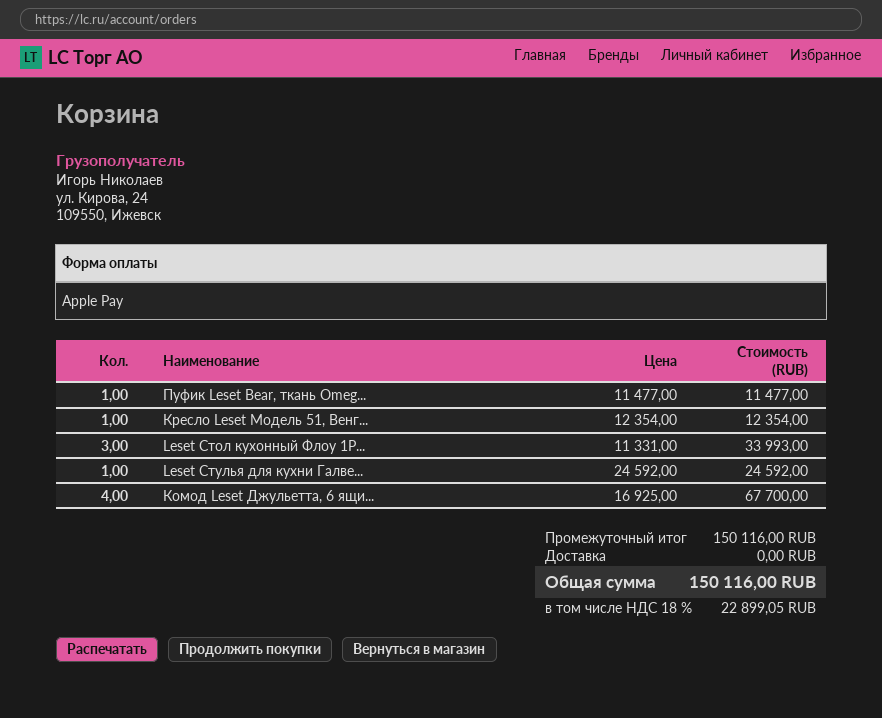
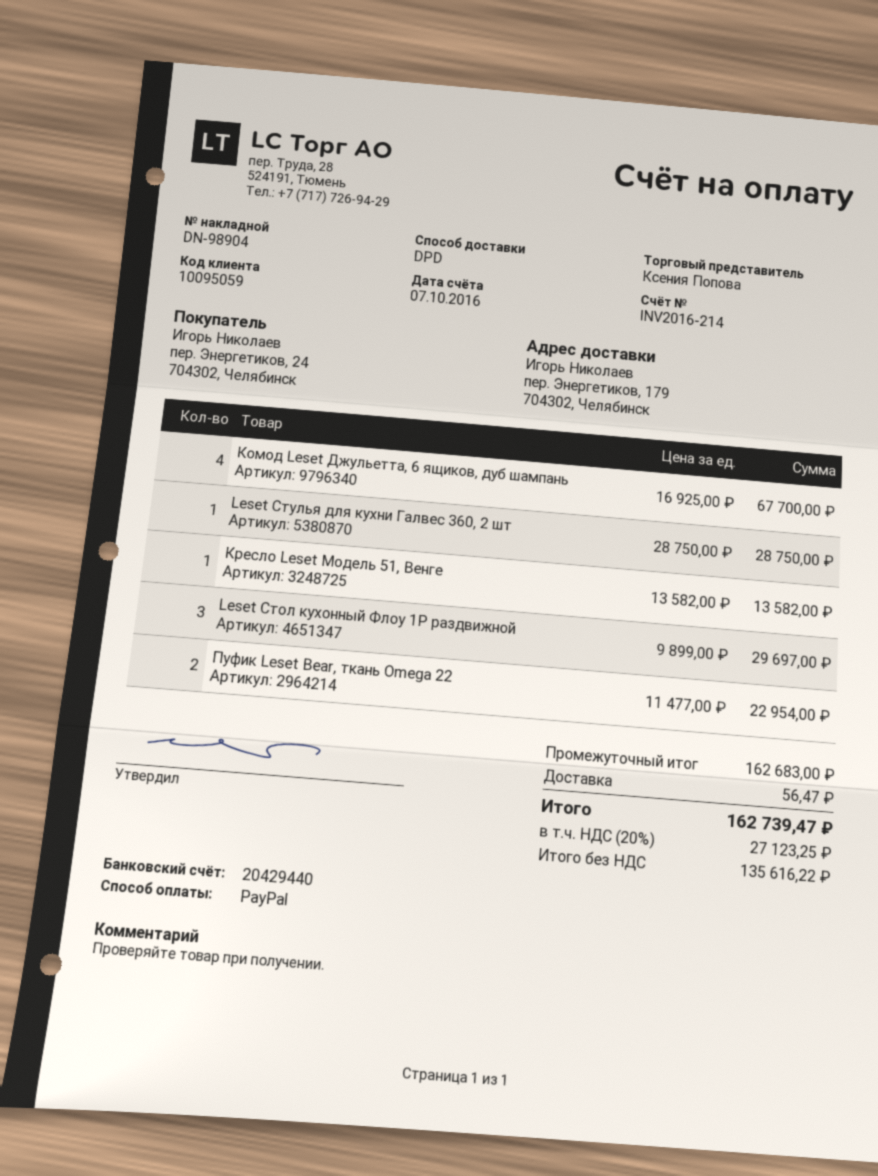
payment method: Apple Pay -> PayPal
ship to: ул. Кирова, 24, 109550, Ижевск -> пер. Энергетиков, 179, 704302, Челябинск
Пуфик Leset Bear, ткань Omeg...: 1 x 11477.00 = 11477.00 -> 2 x 11477.00 = 22954.00
Кресло Leset Модель 51, Венг...: 1 x 12354.00 = 12354.00 -> 1 x 13582.00 = 13582.00
Leset Стол кухонный Флоу 1Р...: 3 x 11331.00 = 33993.00 -> 3 x 9899.00 = 29697.00
Leset Стулья для кухни Галве...: 1 x 24592.00 = 24592.00 -> 1 x 28750.00 = 28750.00
subtotal: 150116.00 -> 162683.00
shipping: 0.00 -> 56.47
tax: 18% = 22899.05 -> 20% = 27123.25
total: 150116.00 -> 162739.47

